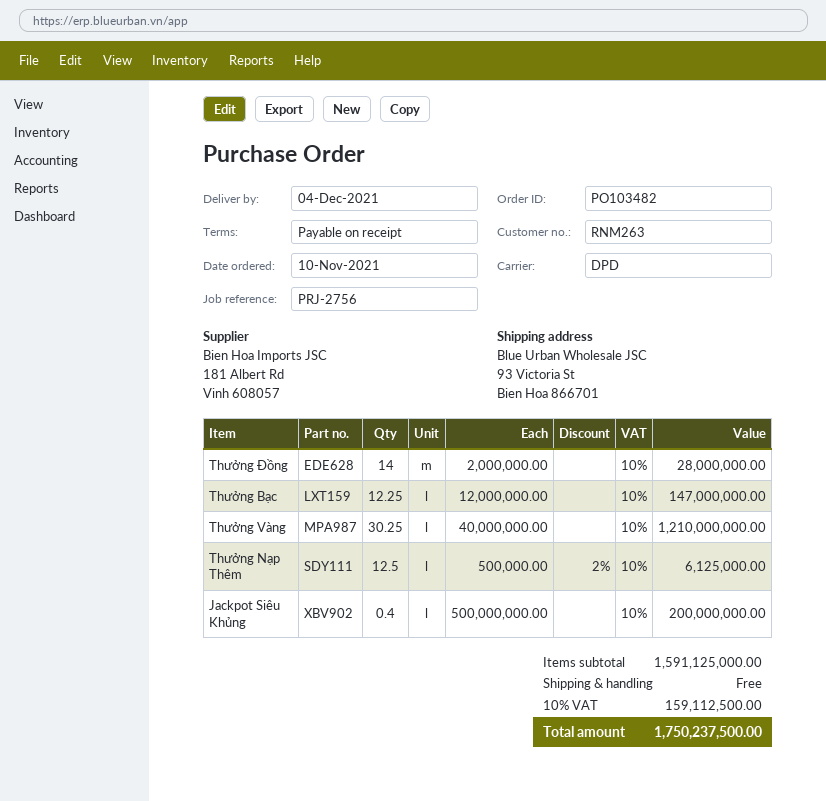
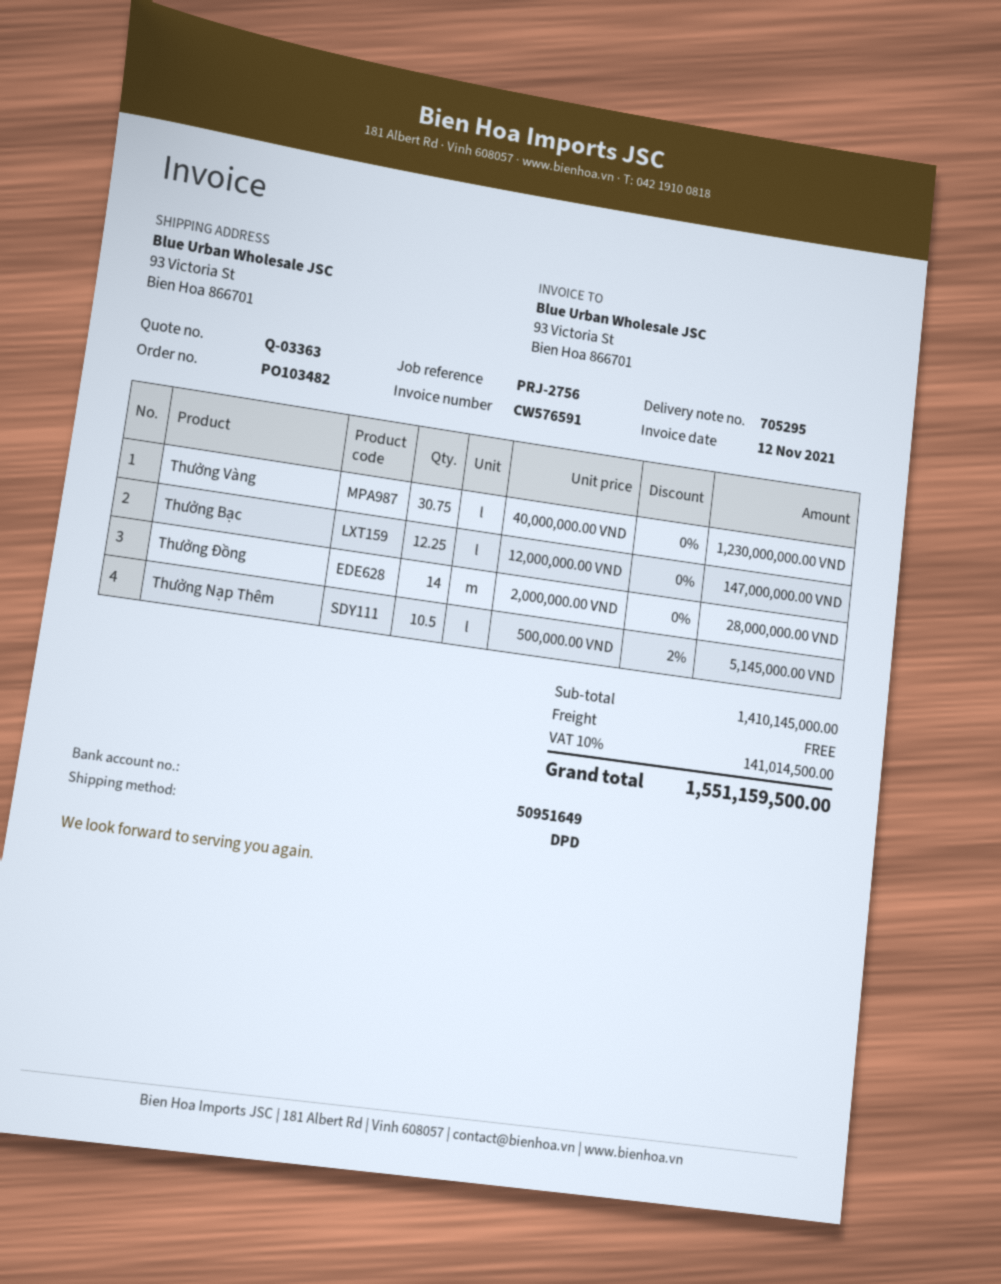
Thưởng Vàng: 30.25 x 40000000.00 = 1210000000.00 -> 30.75 x 40000000.00 = 1230000000.00
Thưởng Nạp Thêm: 12.5 x 500000.00 - 2% = 6125000.00 -> 10.5 x 500000.00 - 2% = 5145000.00
Jackpot Siêu Khủng: 0.4 x 500000000.00 = 200000000.00 -> none
subtotal: 1591125000.00 -> 1410145000.00
tax: 10% = 159112500.00 -> 10% = 141014500.00
total: 1750237500.00 -> 1551159500.00

